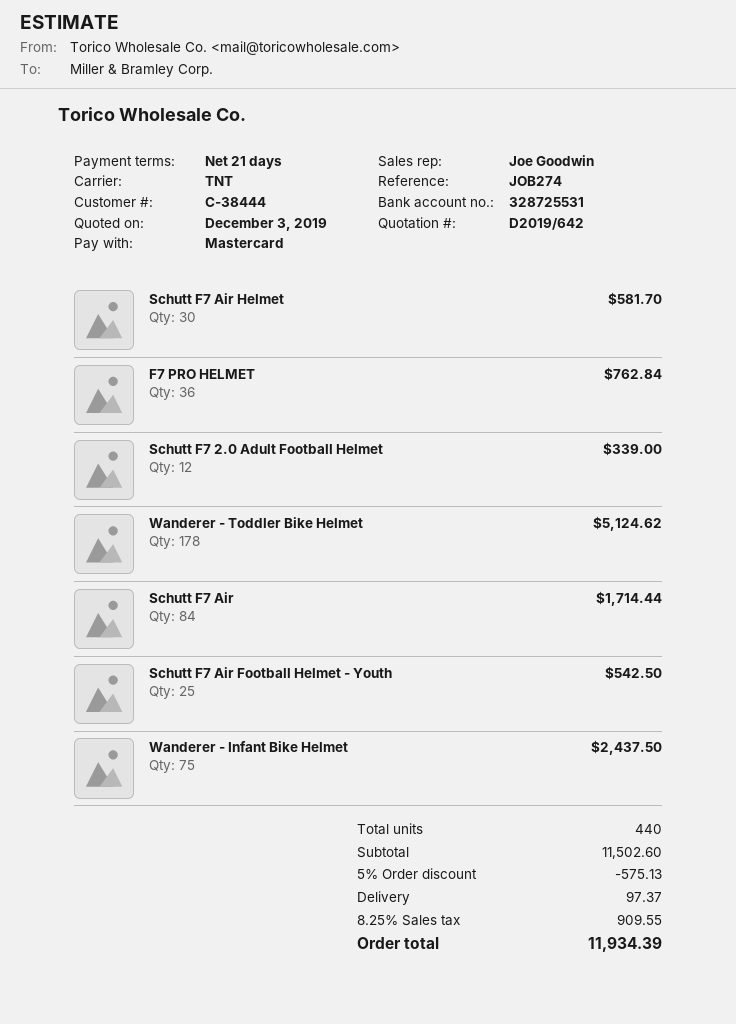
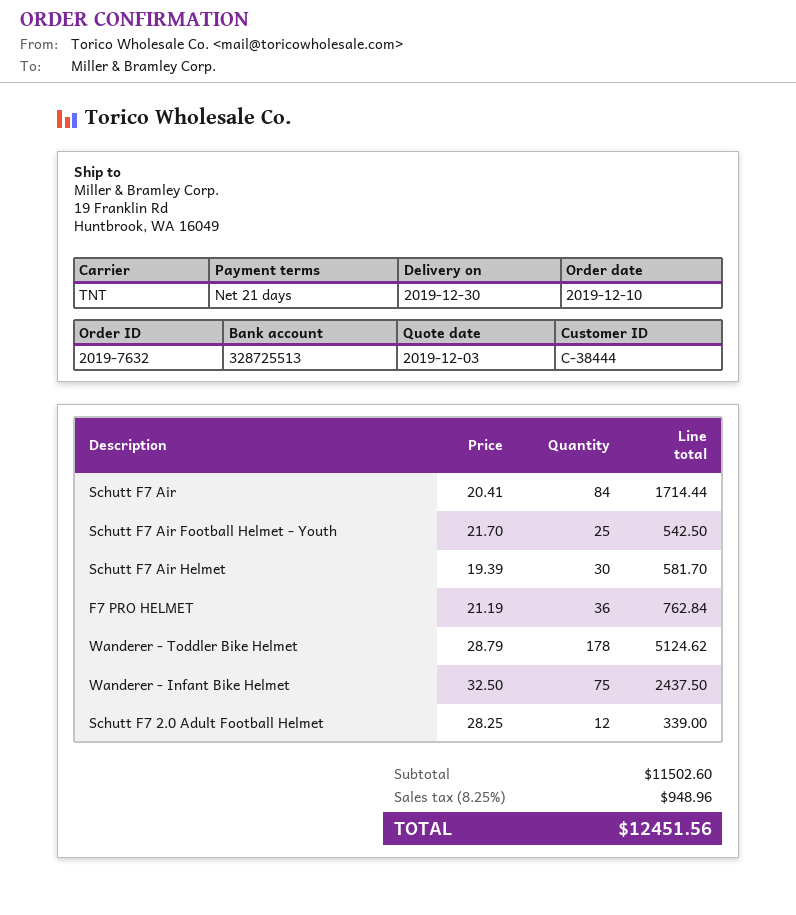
bank account: 328725531 -> 328725513
discount: 5% = 575.13 -> none
shipping: 97.37 -> none
tax: 8.25% = 909.55 -> 8.25% = 948.96
total: 11934.39 -> 12451.56

